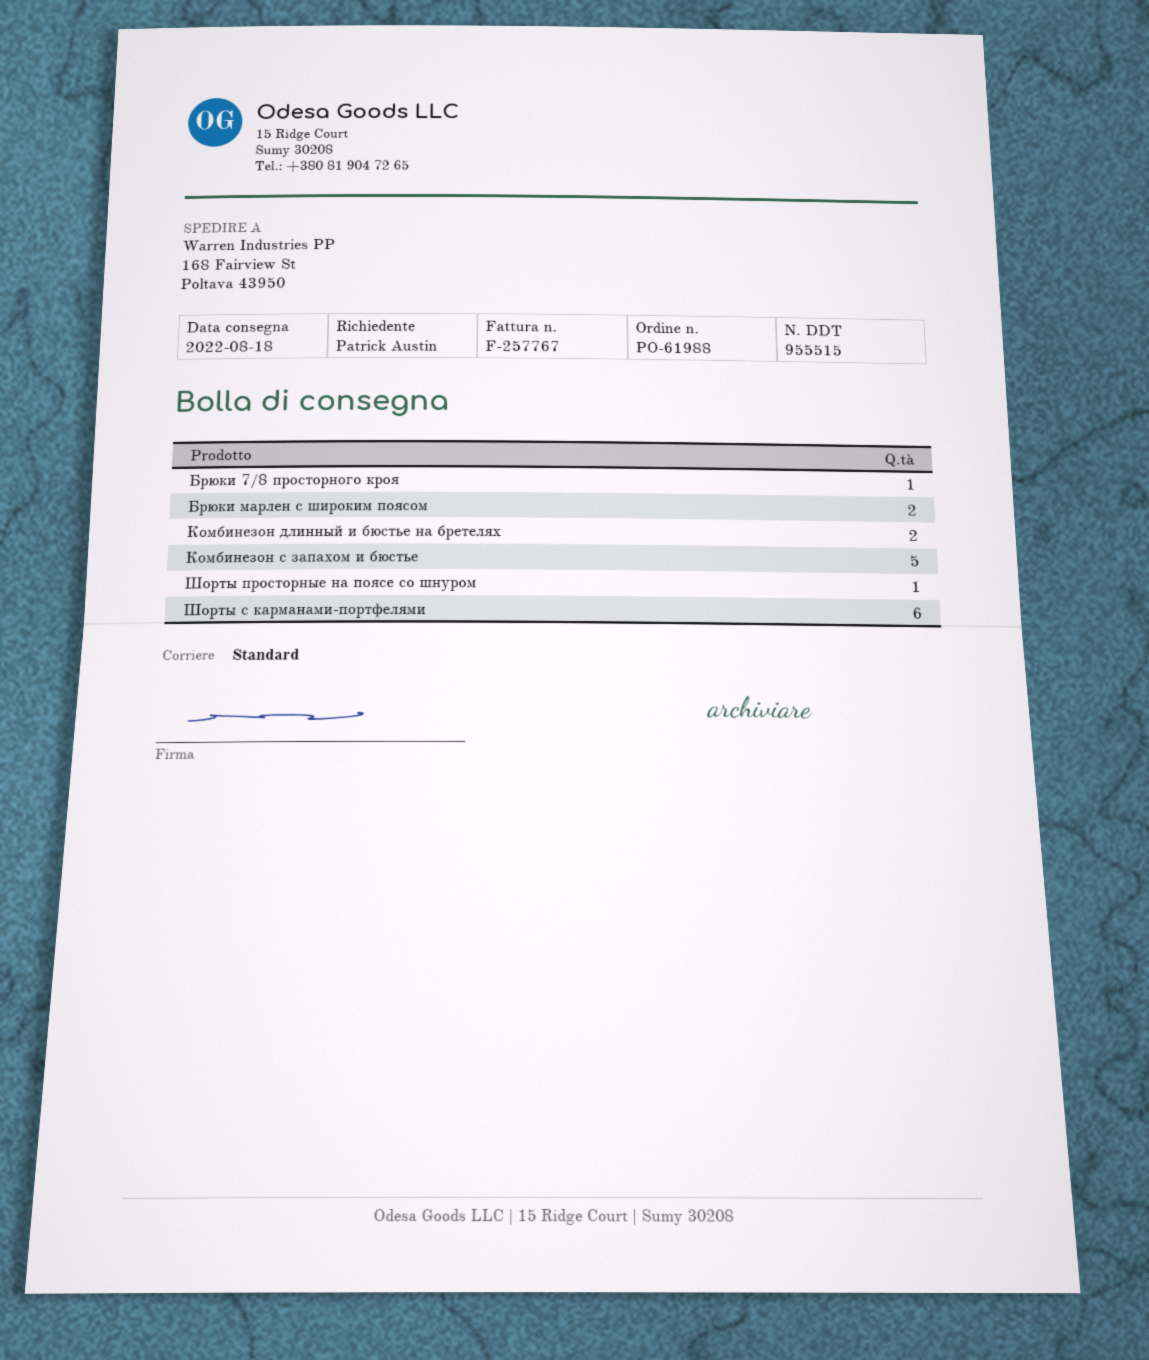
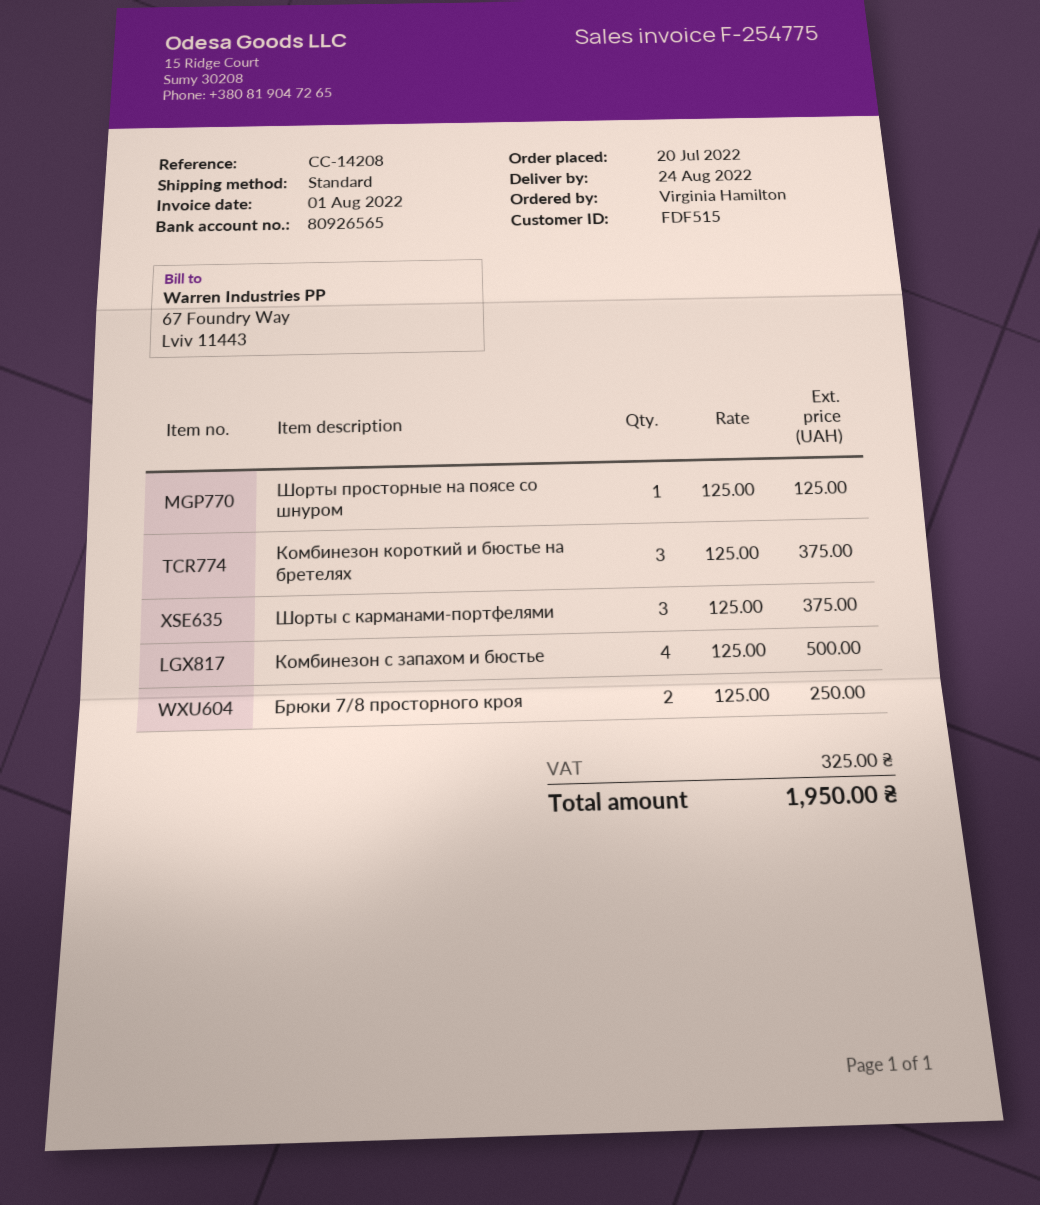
delivery date: 2022-08-18 -> 2022-08-24
invoice number: F-257767 -> F-254775
ordered by: Patrick Austin -> Virginia Hamilton
Брюки 7/8 просторного кроя: 1 -> 2
Брюки марлен с широким поясом: 2 -> none
Комбинезон длинный и бюстье на бретелях: 2 -> none
Комбинезон с запахом и бюстье: 5 -> 4
Шорты с карманами-портфелями: 6 -> 3
Комбинезон короткий и бюстье на бретелях: none -> 3

